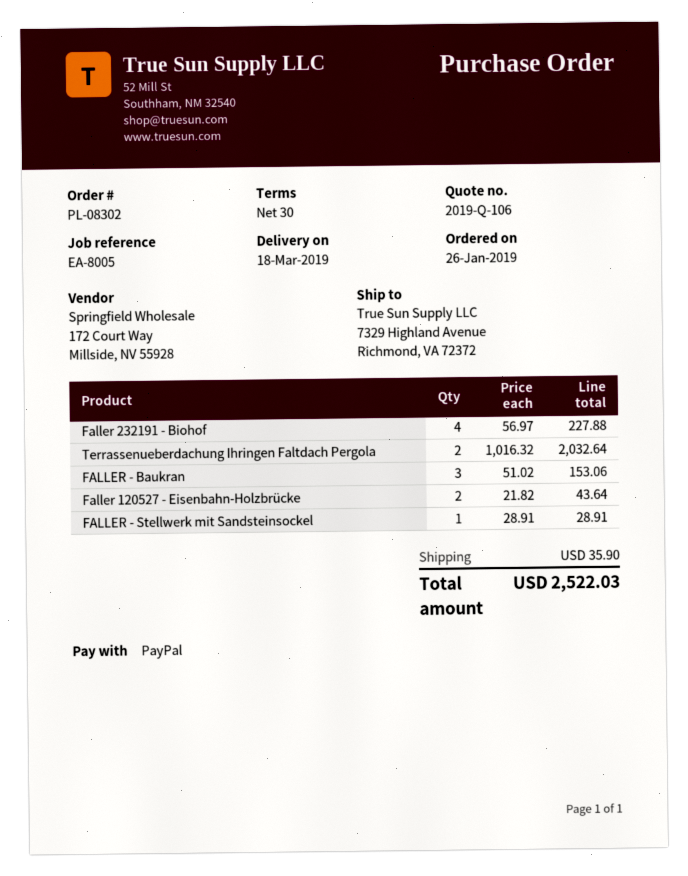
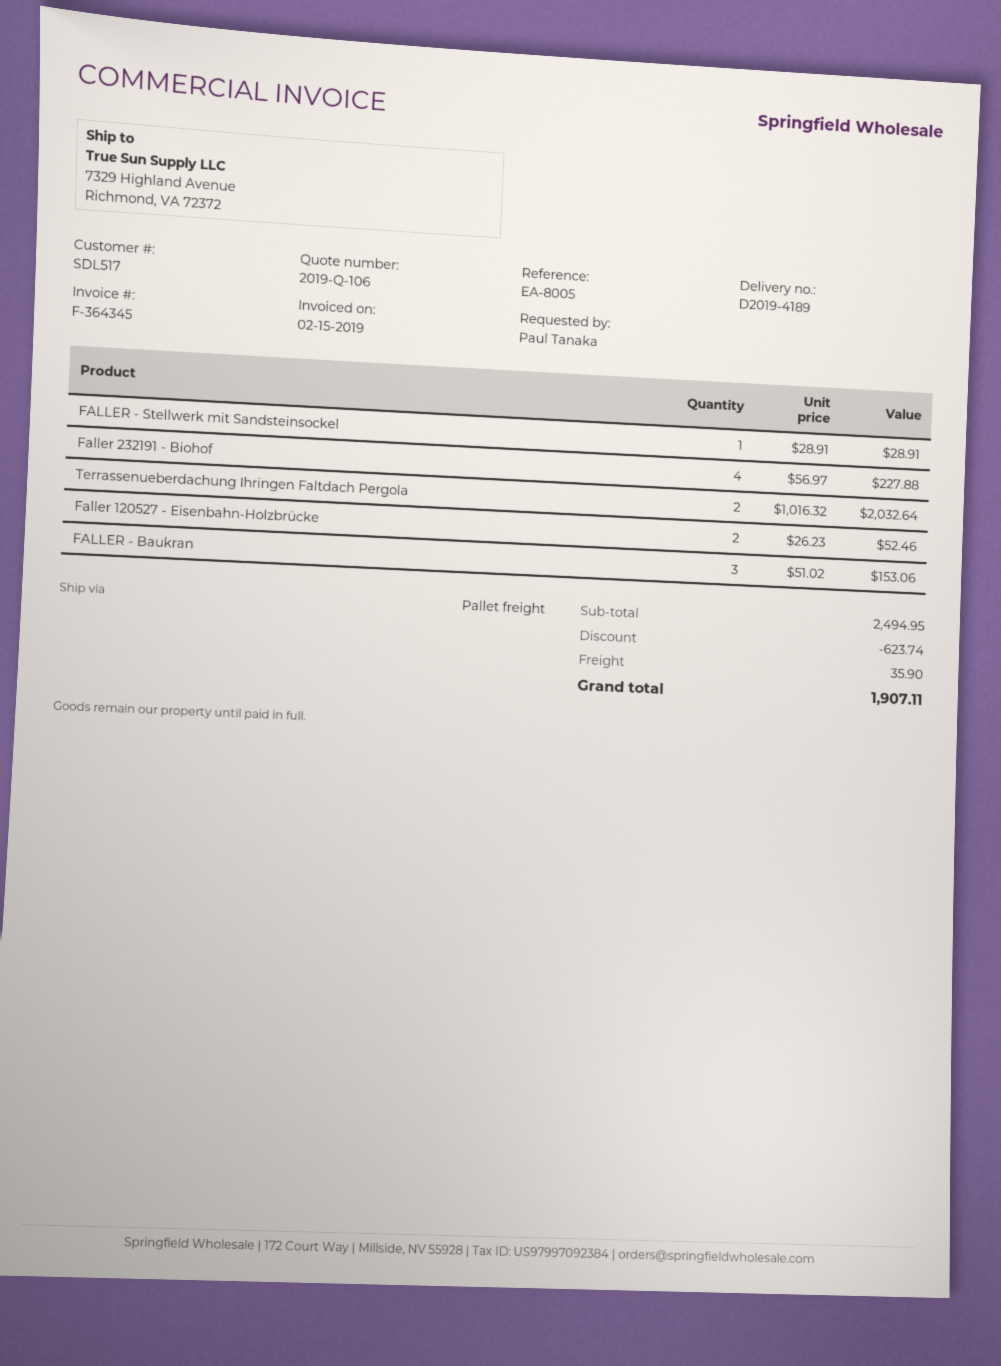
Faller 120527 - Eisenbahn-Holzbrücke: 2 x 21.82 = 43.64 -> 2 x 26.23 = 52.46
discount: none -> 623.74
total: 2522.03 -> 1907.11

